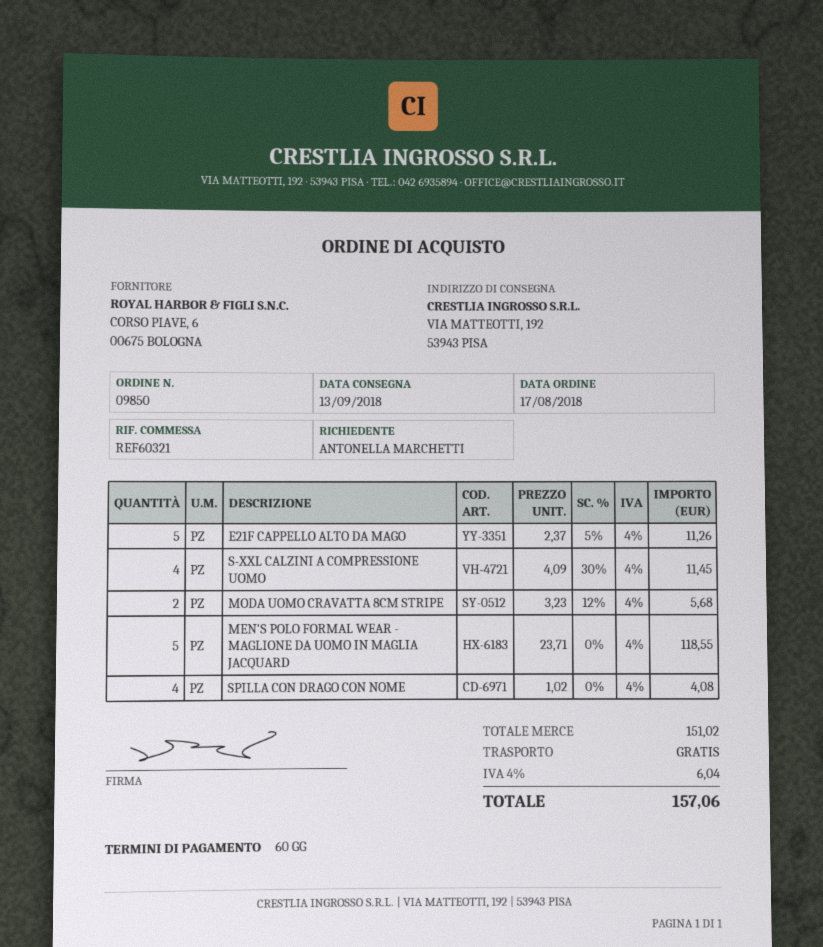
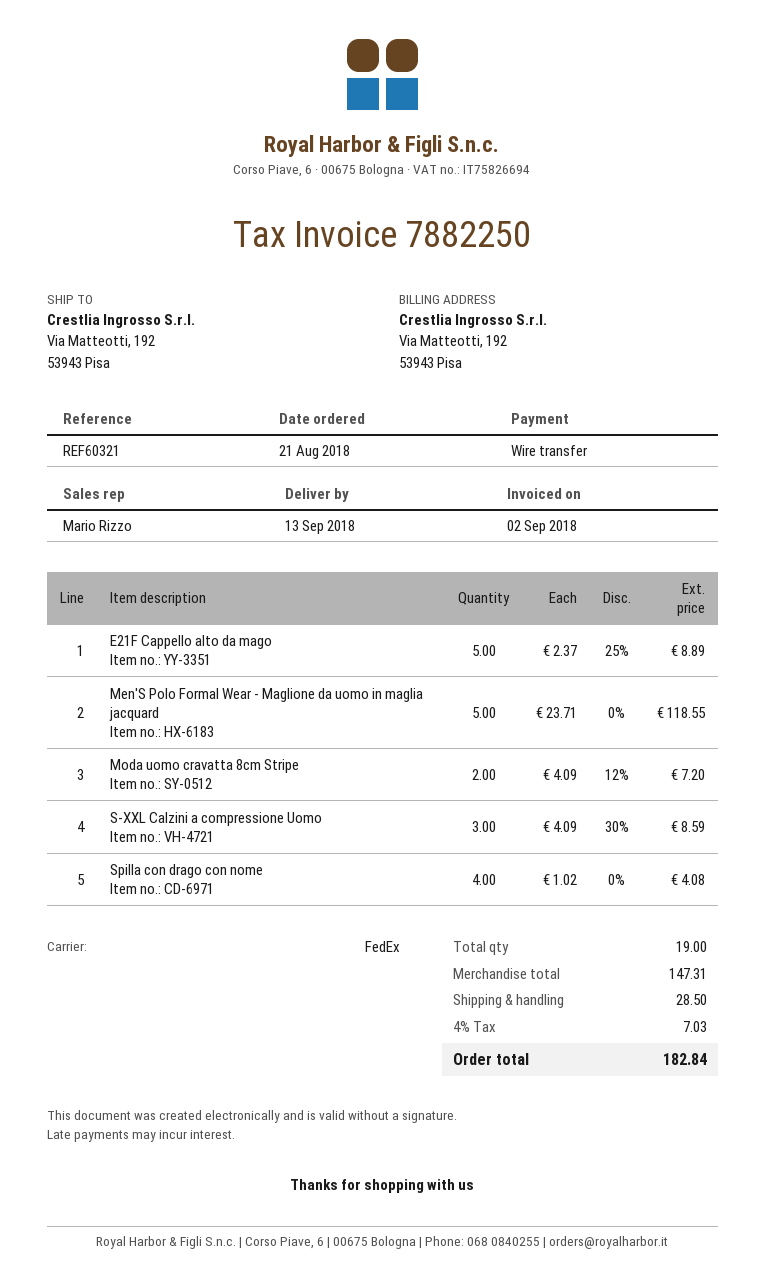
order date: 2018-08-17 -> 2018-08-21
E21F CAPPELLO ALTO DA MAGO: 5 x 2.37 - 5% = 11.26 -> 5 x 2.37 - 25% = 8.89
S-XXL CALZINI A COMPRESSIONE UOMO: 4 x 4.09 - 30% = 11.45 -> 3 x 4.09 - 30% = 8.59
MODA UOMO CRAVATTA 8CM STRIPE: 2 x 3.23 - 12% = 5.68 -> 2 x 4.09 - 12% = 7.20
subtotal: 151.02 -> 147.31
shipping: 0.00 -> 28.50
tax: 4% = 6.04 -> 4% = 7.03
total: 157.06 -> 182.84

